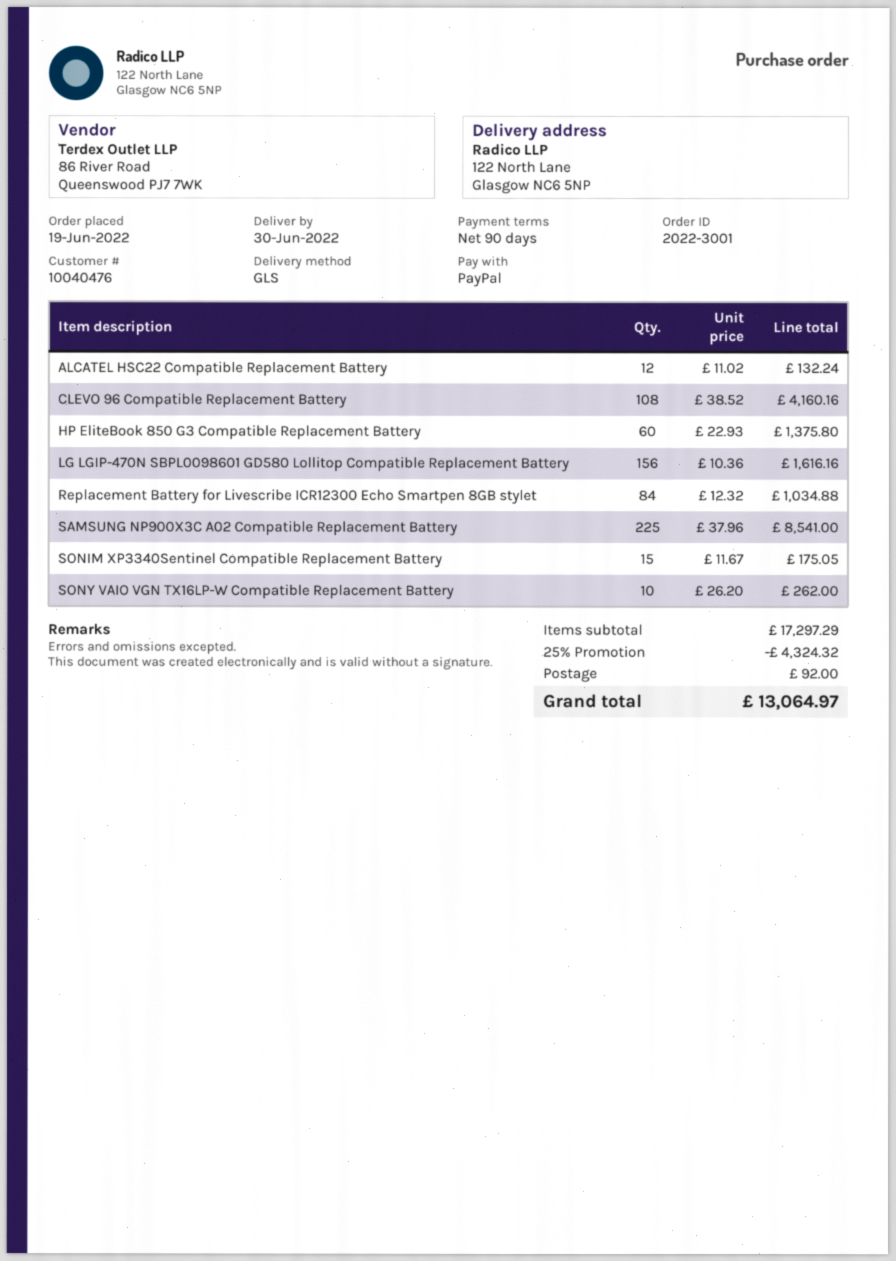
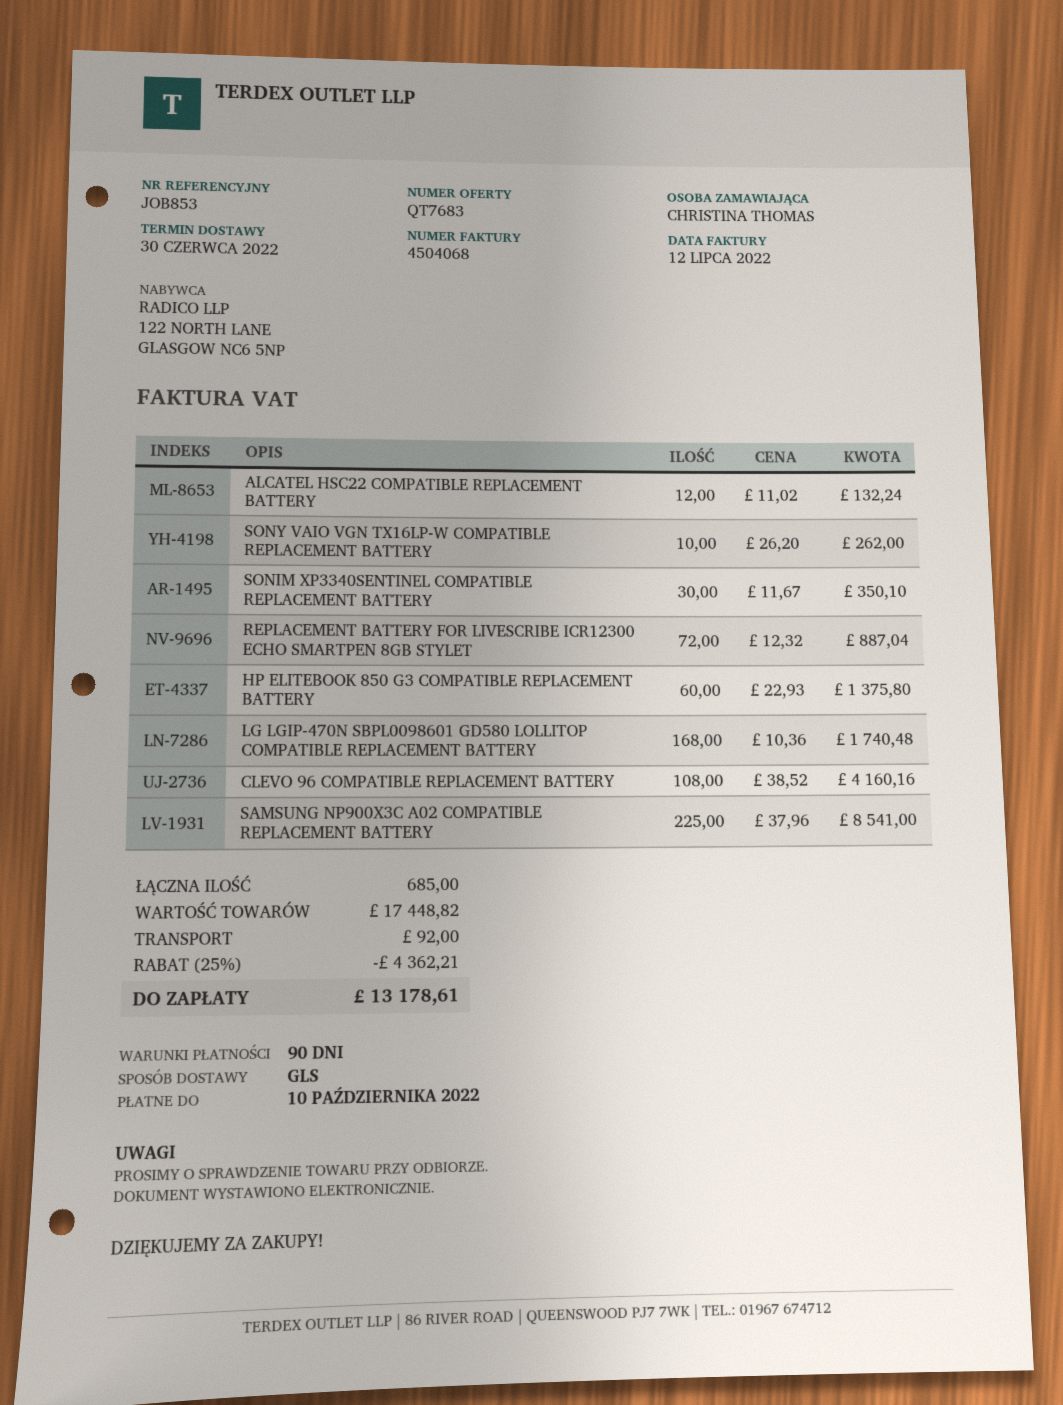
LG LGIP-470N SBPL0098601 GD580 Lollitop Compatible Replacement Battery: 156 x 10.36 = 1616.16 -> 168 x 10.36 = 1740.48
Replacement Battery for Livescribe ICR12300 Echo Smartpen 8GB stylet: 84 x 12.32 = 1034.88 -> 72 x 12.32 = 887.04
SONIM XP3340Sentinel Compatible Replacement Battery: 15 x 11.67 = 175.05 -> 30 x 11.67 = 350.10
subtotal: 17297.29 -> 17448.82
discount: 25% = 4324.32 -> 25% = 4362.21
total: 13064.97 -> 13178.61

